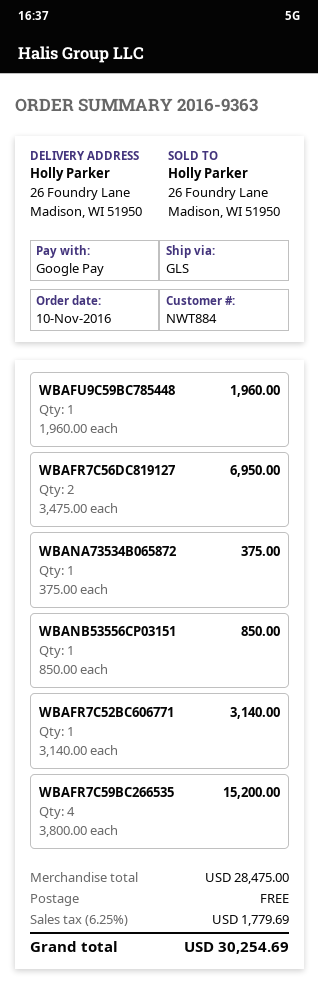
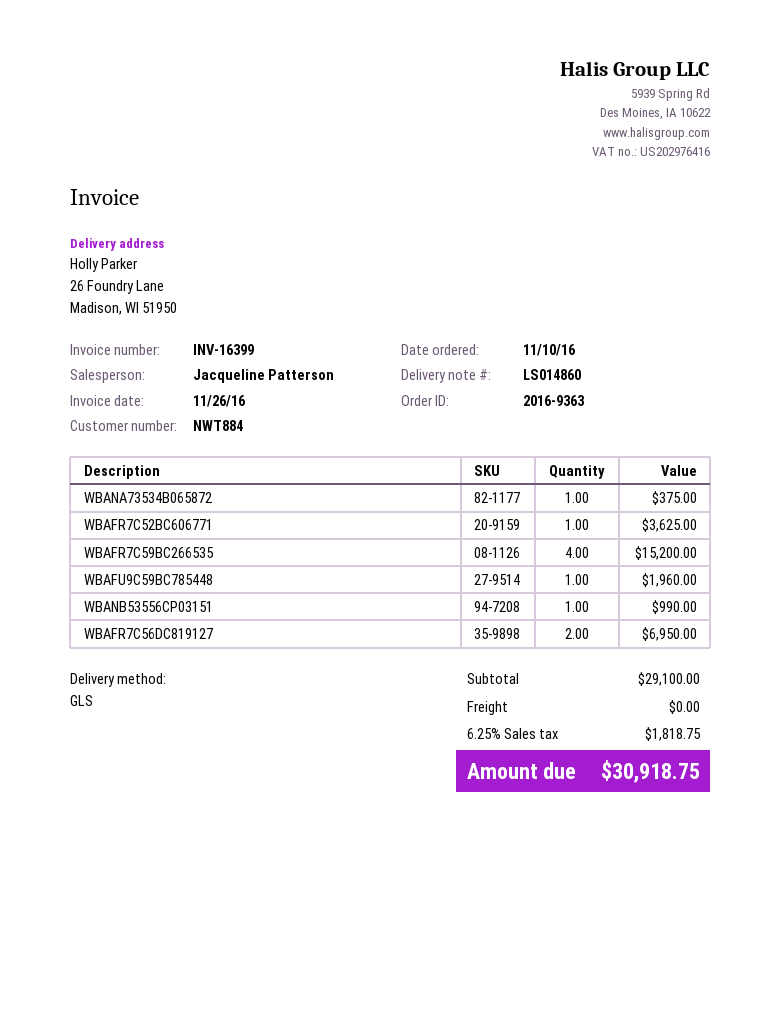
WBANB53556CP03151: 1 for 850.00 -> 1 for 990.00
WBAFR7C52BC606771: 1 for 3140.00 -> 1 for 3625.00
subtotal: 28475.00 -> 29100.00
tax: 6.25% = 1779.69 -> 6.25% = 1818.75
total: 30254.69 -> 30918.75

